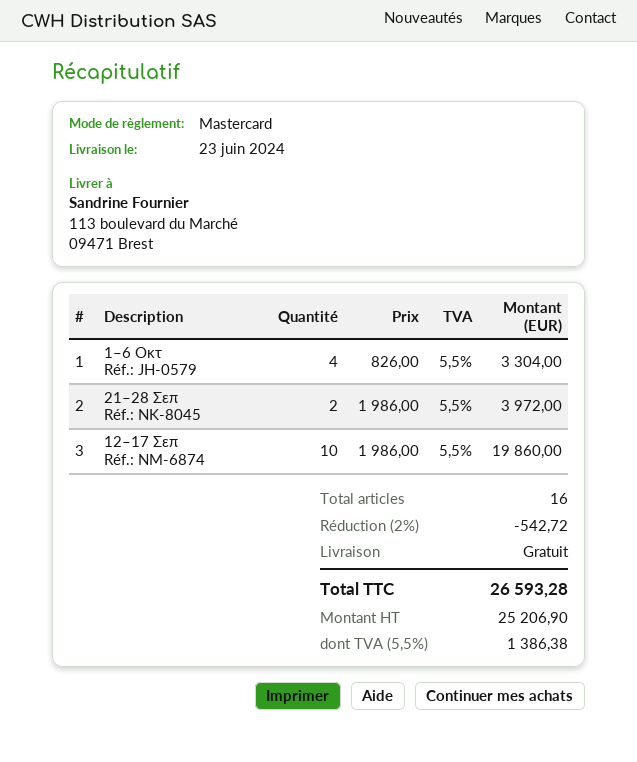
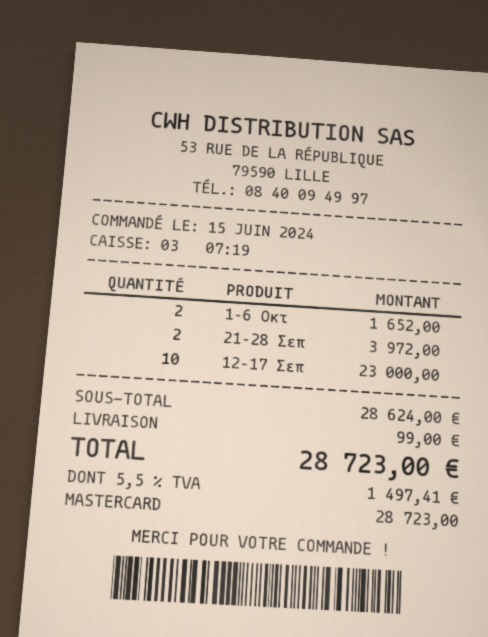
1–6 Οκτ: 4 for 3304.00 -> 2 for 1652.00
12–17 Σεπ: 10 for 19860.00 -> 10 for 23000.00
discount: 2% = 542.72 -> none
shipping: 0.00 -> 99.00
tax: 5.5% = 1386.38 -> 5.5% = 1497.41
total: 26593.28 -> 28723.00

